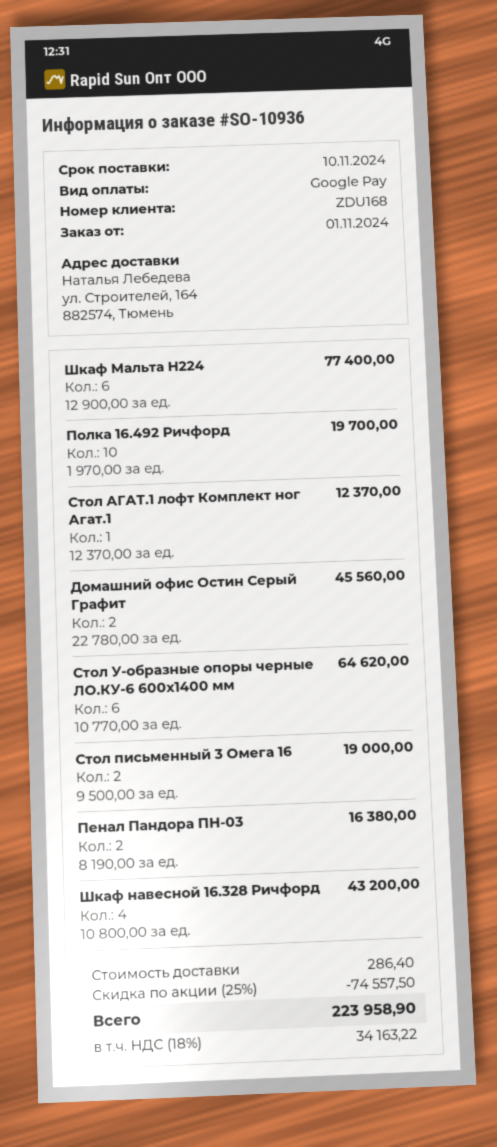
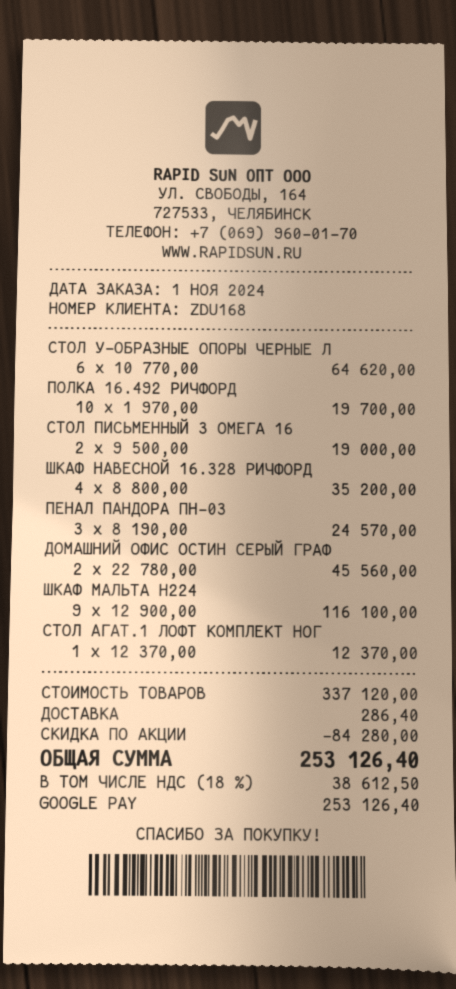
Шкаф Мальта H224: 6 x 12900.00 = 77400.00 -> 9 x 12900.00 = 116100.00
Пенал Пандора ПН-03: 2 x 8190.00 = 16380.00 -> 3 x 8190.00 = 24570.00
Шкаф навесной 16.328 Ричфорд: 4 x 10800.00 = 43200.00 -> 4 x 8800.00 = 35200.00
discount: 74557.50 -> 84280.00
tax: 18% = 34163.22 -> 18% = 38612.50
total: 223958.90 -> 253126.40

